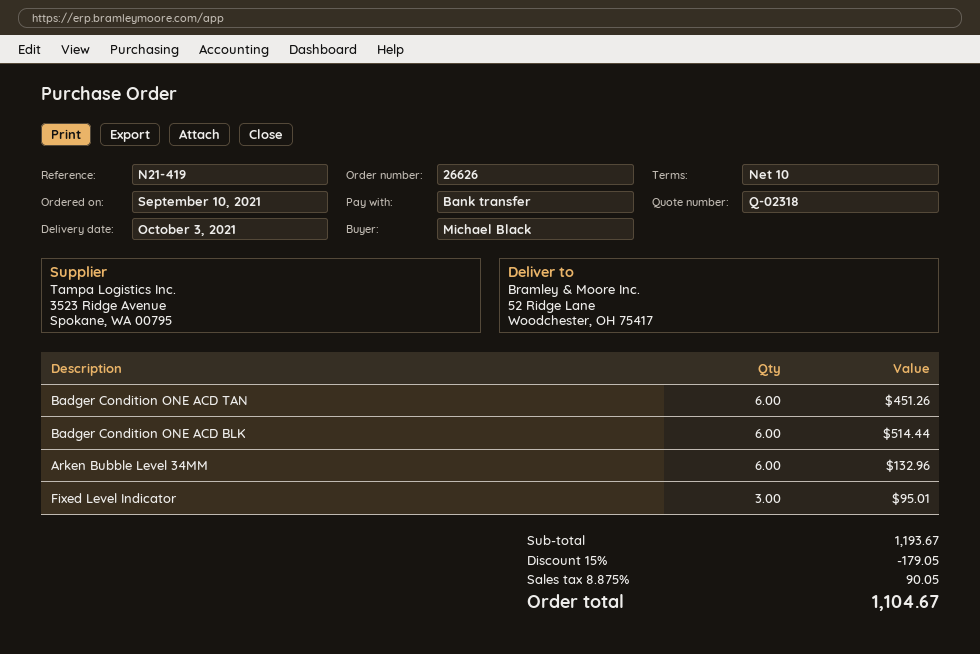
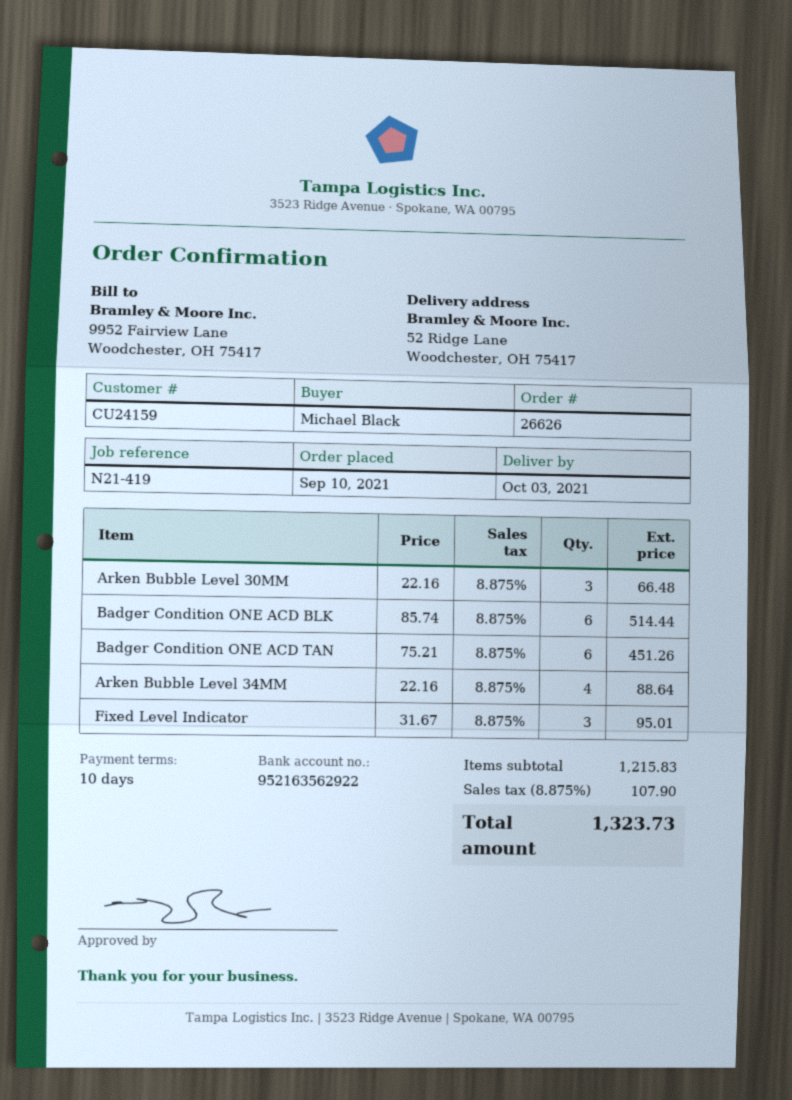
Arken Bubble Level 34MM: 6 for 132.96 -> 4 for 88.64
Arken Bubble Level 30MM: none -> 3 for 66.48
subtotal: 1193.67 -> 1215.83
discount: 15% = 179.05 -> none
tax: 8.875% = 90.05 -> 8.875% = 107.90
total: 1104.67 -> 1323.73

